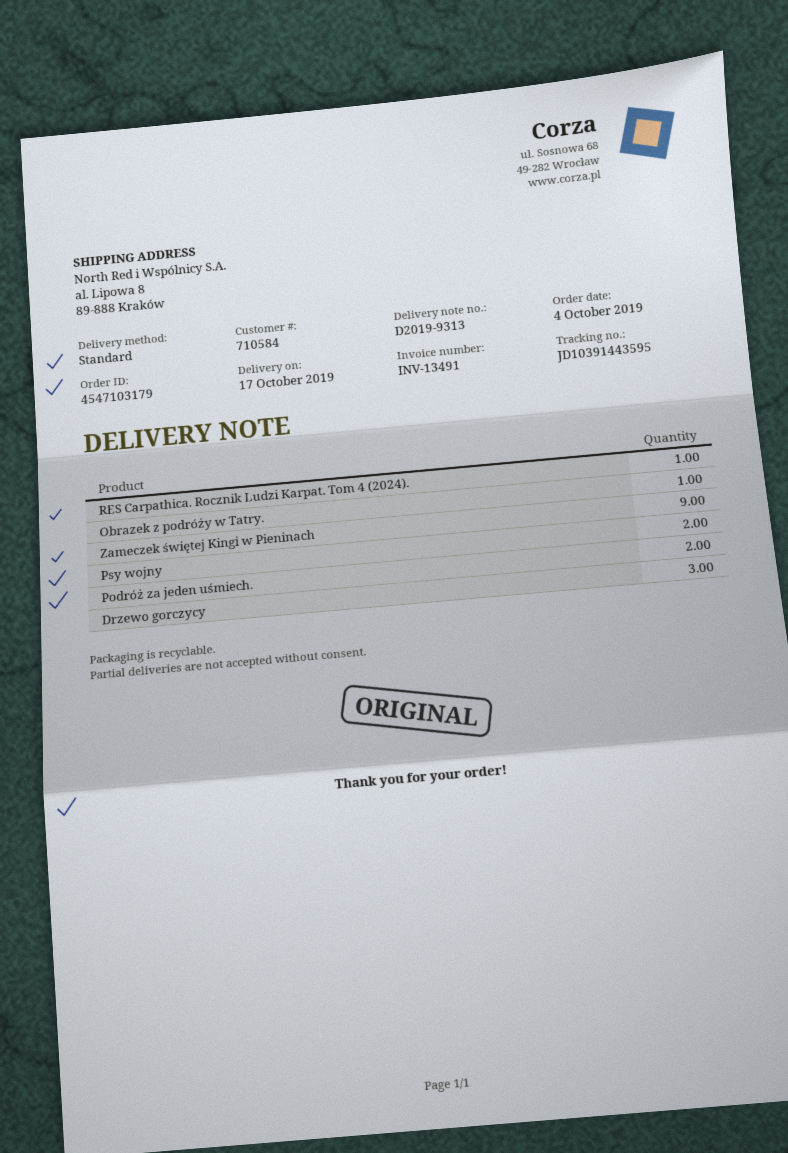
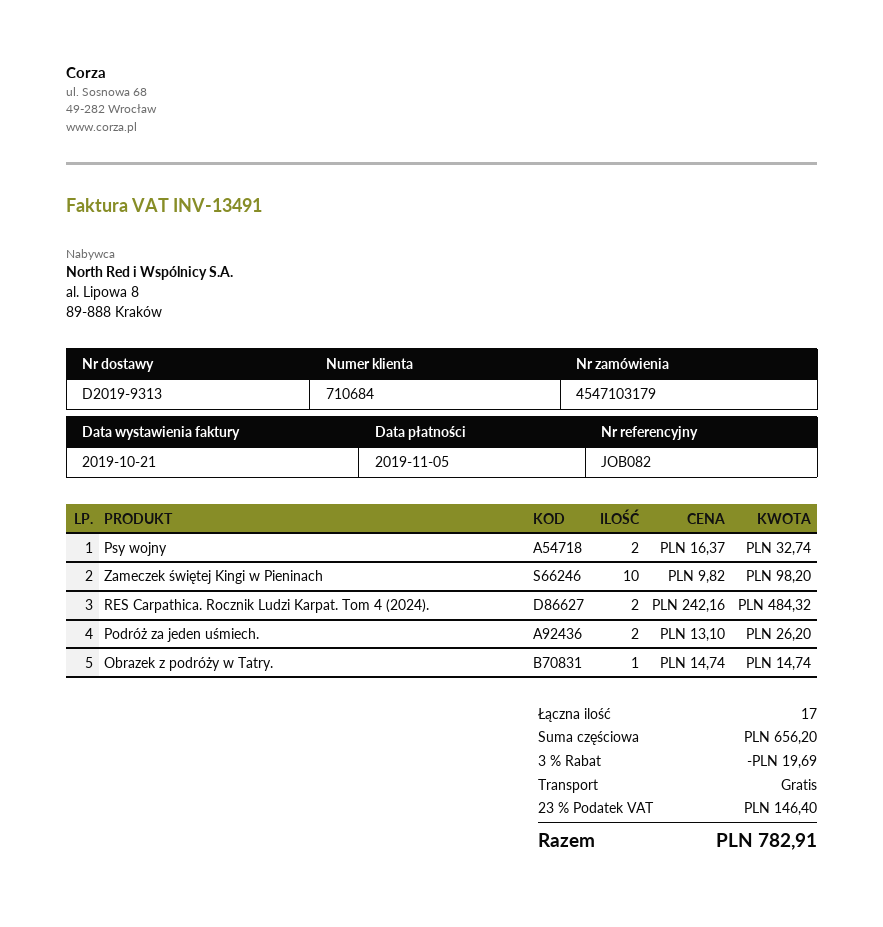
customer number: 710584 -> 710684
RES Carpathica. Rocznik Ludzi Karpat. Tom 4 (2024).: 1 -> 2
Zameczek świętej Kingi w Pieninach: 9 -> 10
Drzewo gorczycy: 3 -> none

